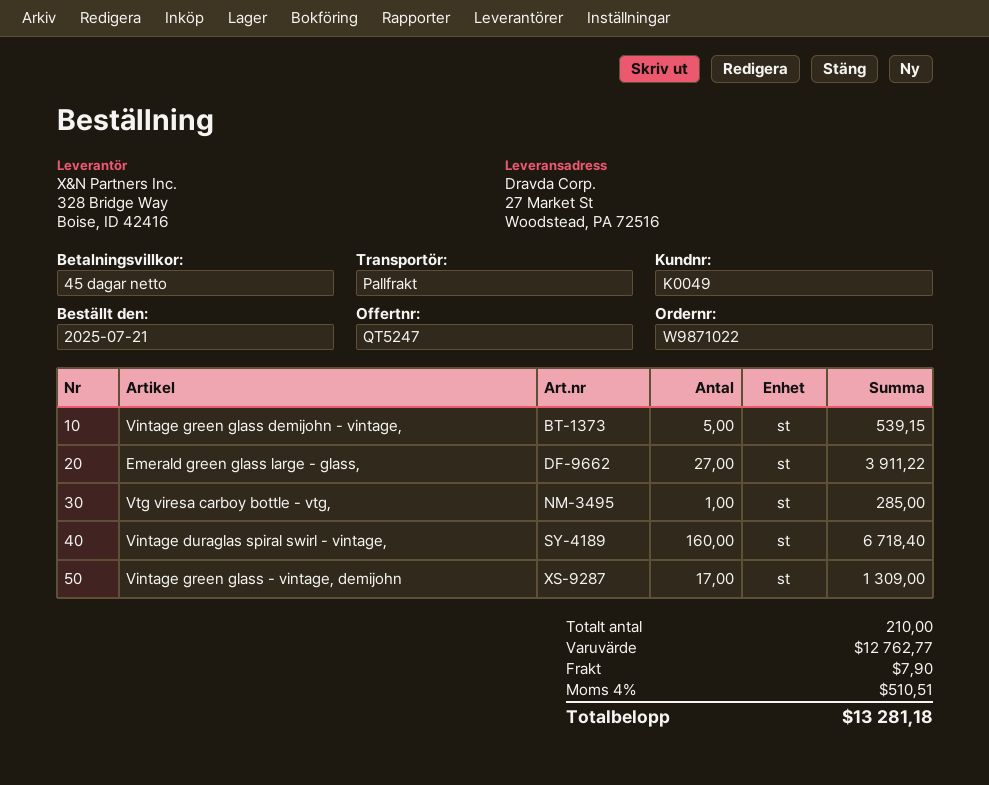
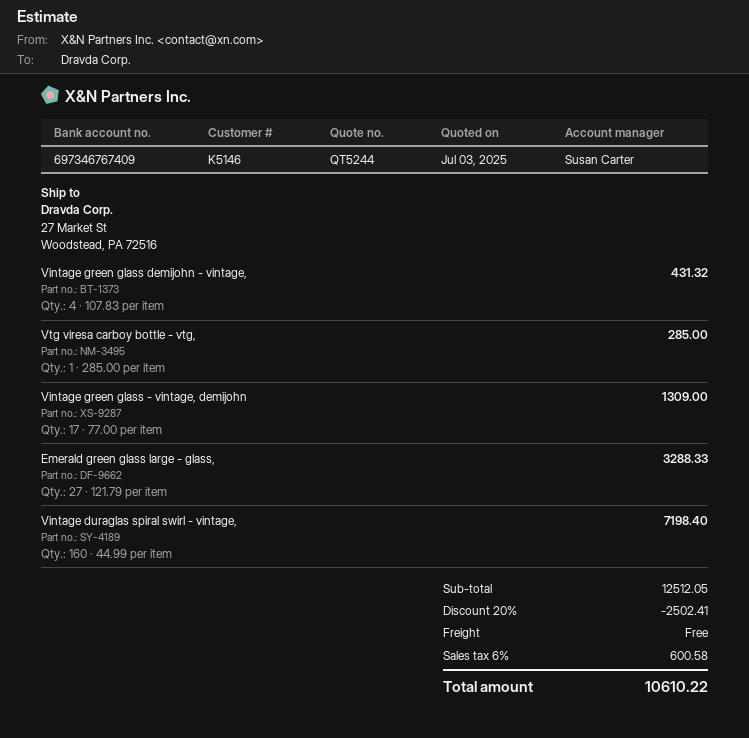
quote number: QT5247 -> QT5244
customer number: K0049 -> K5146
Vintage green glass demijohn - vintage,: 5 for 539.15 -> 4 for 431.32
Emerald green glass large - glass,: 27 for 3911.22 -> 27 for 3288.33
Vintage duraglas spiral swirl - vintage,: 160 for 6718.40 -> 160 for 7198.40
subtotal: 12762.77 -> 12512.05
discount: none -> 20% = 2502.41
shipping: 7.90 -> 0.00
tax: 4% = 510.51 -> 6% = 600.58
total: 13281.18 -> 10610.22

